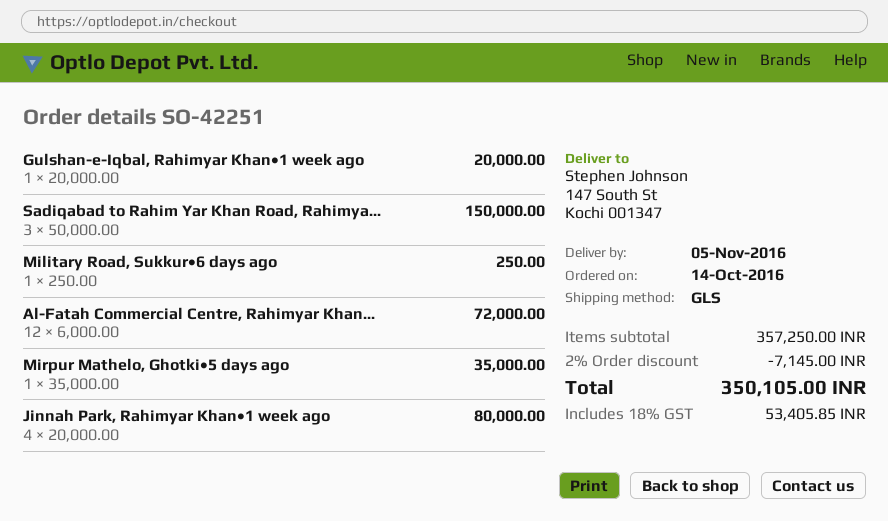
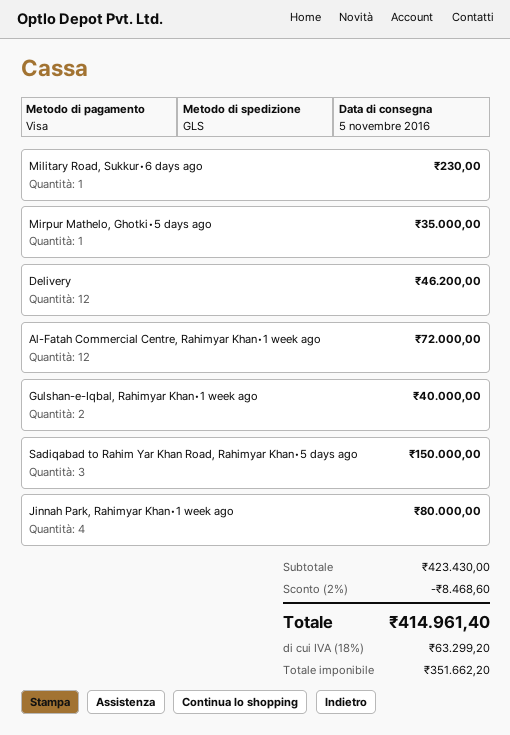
Gulshan-e-Iqbal, Rahimyar Khan•1 week ago: 1 for 20000.00 -> 2 for 40000.00
Military Road, Sukkur•6 days ago: 1 for 250.00 -> 1 for 230.00
Delivery: none -> 12 for 46200.00
subtotal: 357250.00 -> 423430.00
discount: 2% = 7145.00 -> 2% = 8468.60
tax: 18% = 53405.85 -> 18% = 63299.20
total: 350105.00 -> 414961.40

